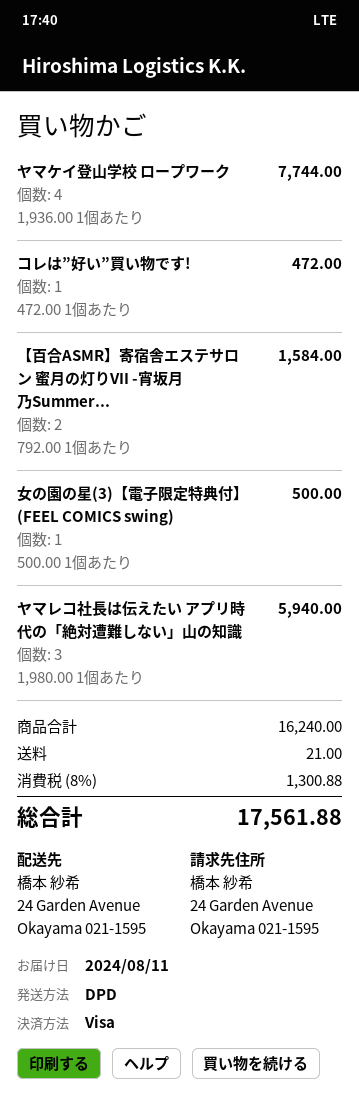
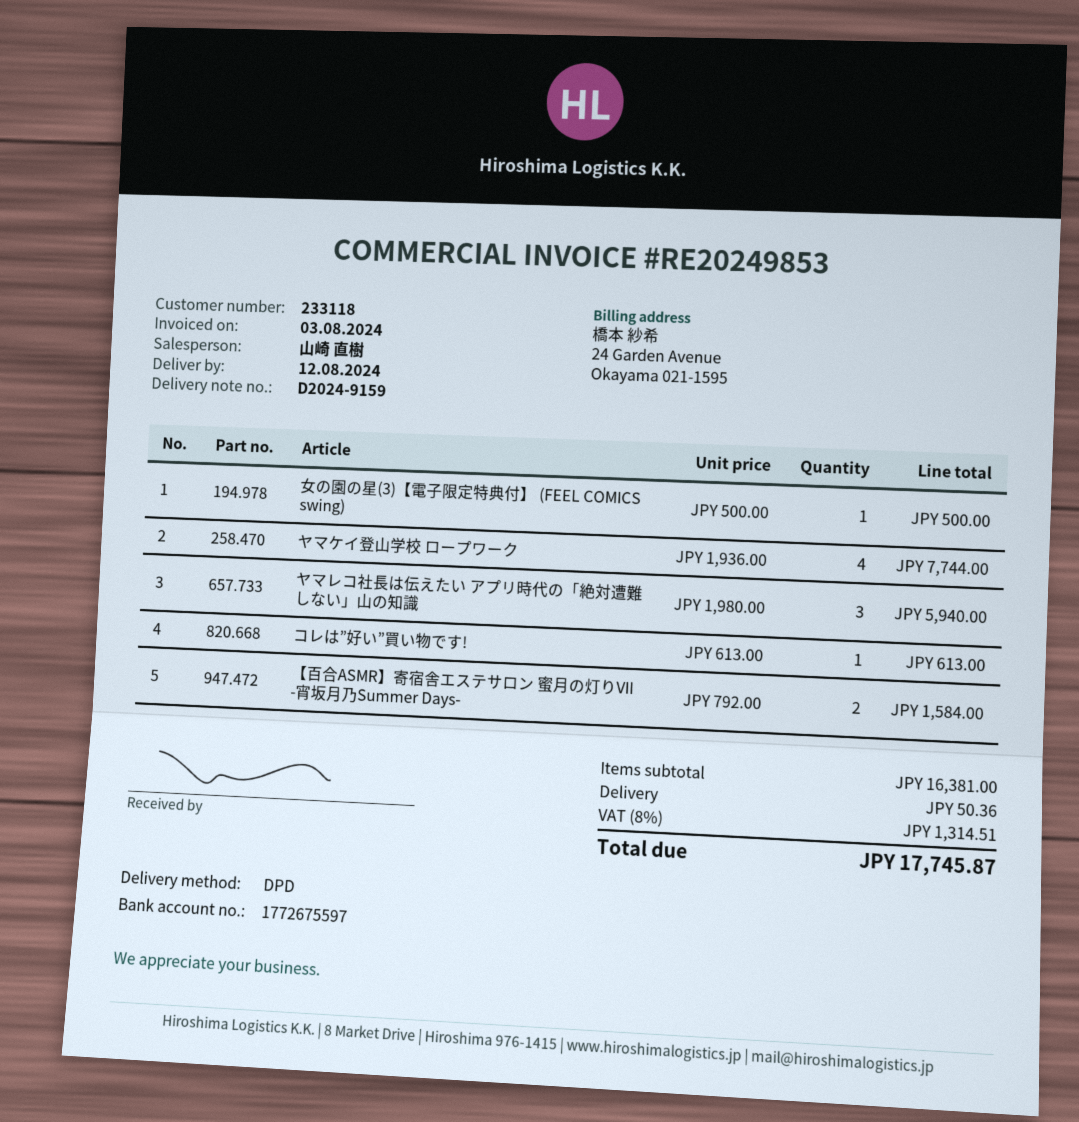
delivery date: 2024-08-11 -> 2024-08-12
コレは”好い”買い物です!: 1 x 472.00 = 472.00 -> 1 x 613.00 = 613.00
subtotal: 16240.00 -> 16381.00
shipping: 21.00 -> 50.36
tax: 8% = 1300.88 -> 8% = 1314.51
total: 17561.88 -> 17745.87

